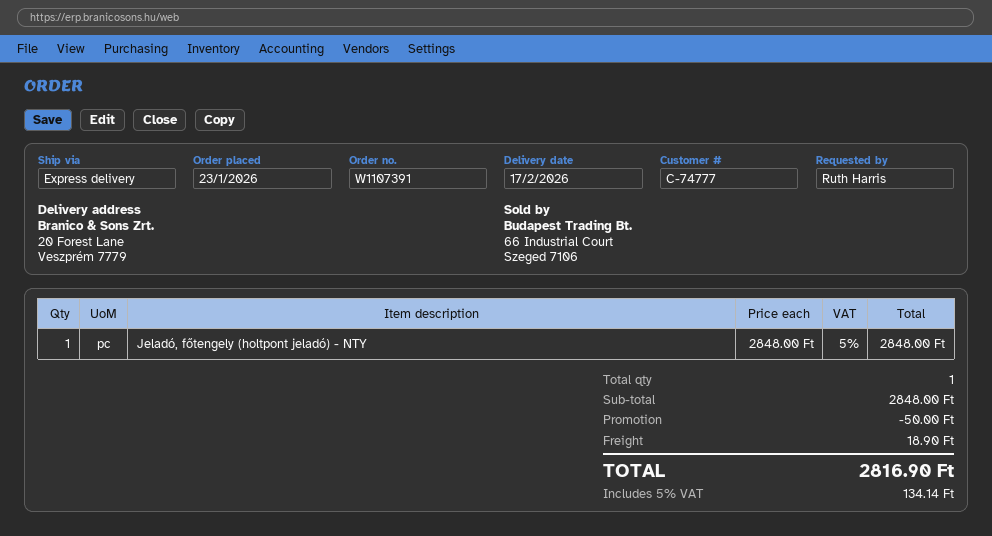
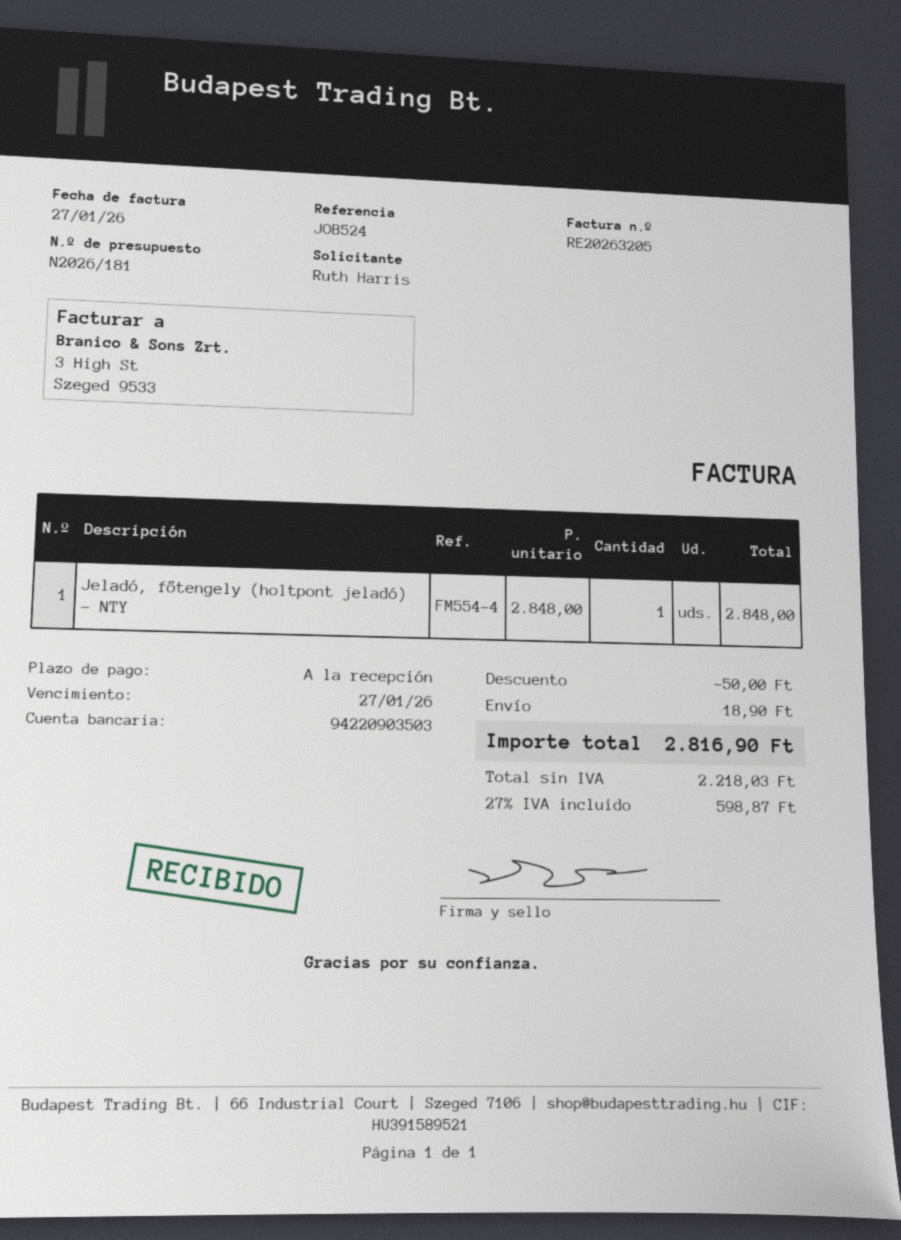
tax: 5% = 134.14 -> 27% = 598.87

